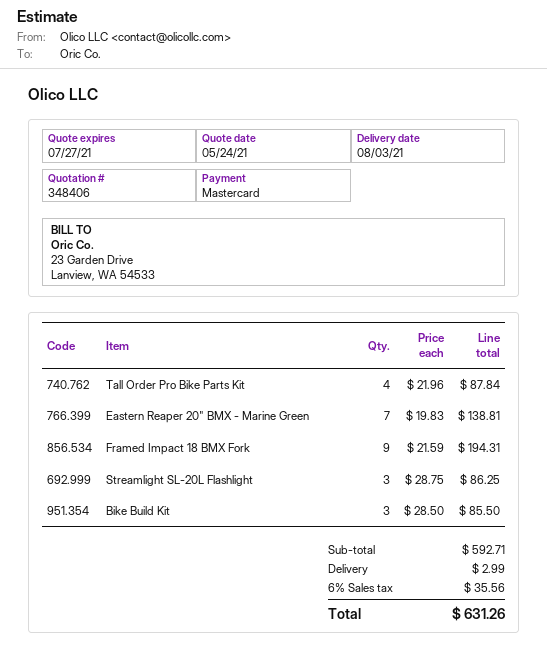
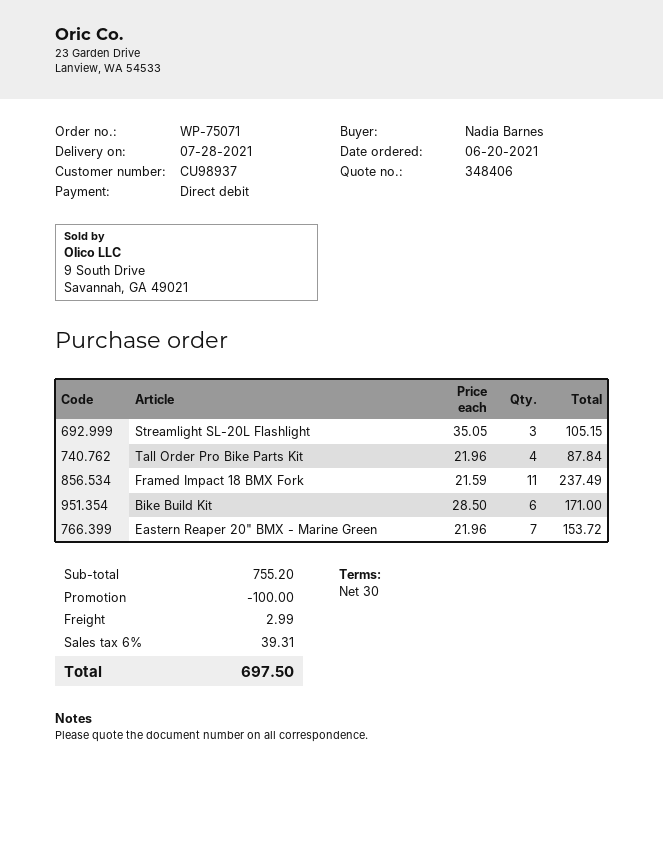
delivery date: 2021-08-03 -> 2021-07-28
payment method: Mastercard -> direct debit
Eastern Reaper 20" BMX - Marine Green: 7 x 19.83 = 138.81 -> 7 x 21.96 = 153.72
Framed Impact 18 BMX Fork: 9 x 21.59 = 194.31 -> 11 x 21.59 = 237.49
Streamlight SL-20L Flashlight: 3 x 28.75 = 86.25 -> 3 x 35.05 = 105.15
Bike Build Kit: 3 x 28.50 = 85.50 -> 6 x 28.50 = 171.00
subtotal: 592.71 -> 755.20
discount: none -> 100.00
tax: 6% = 35.56 -> 6% = 39.31
total: 631.26 -> 697.50

